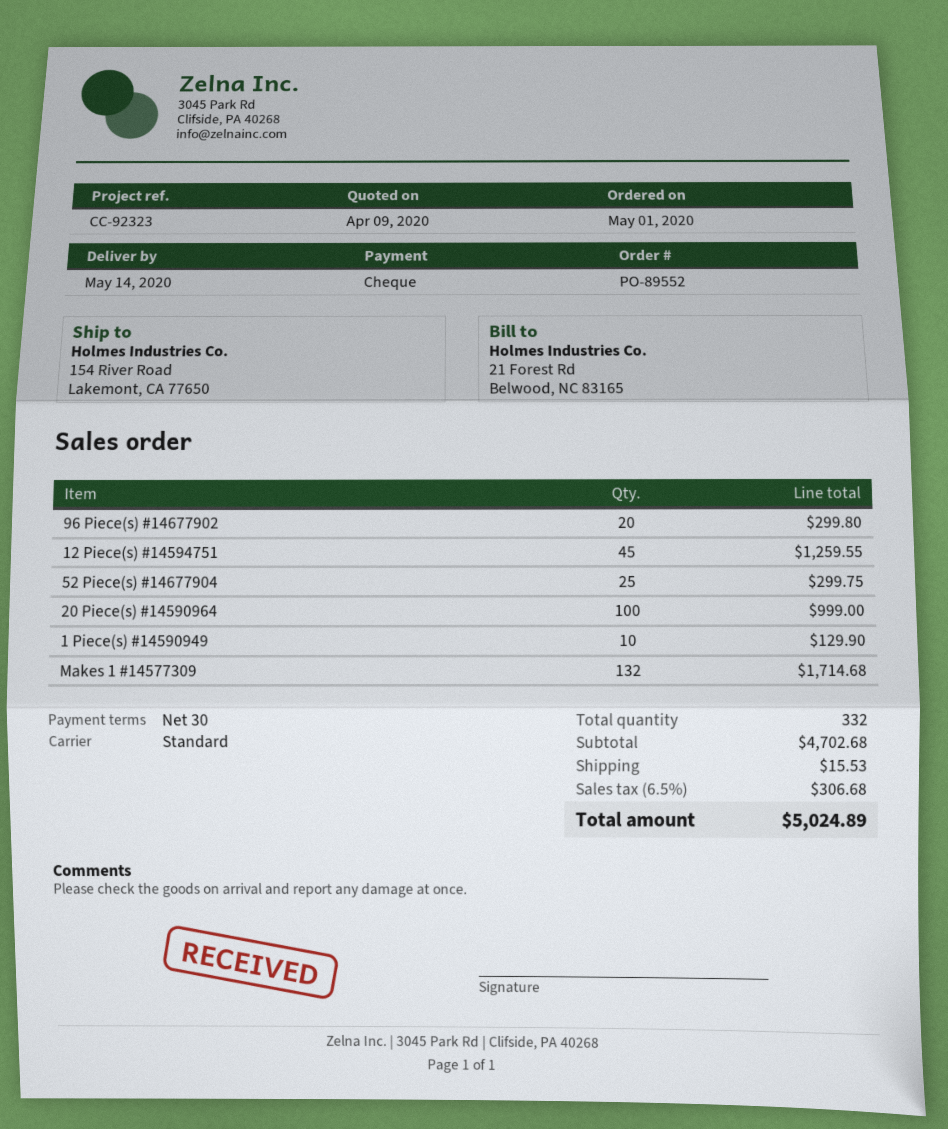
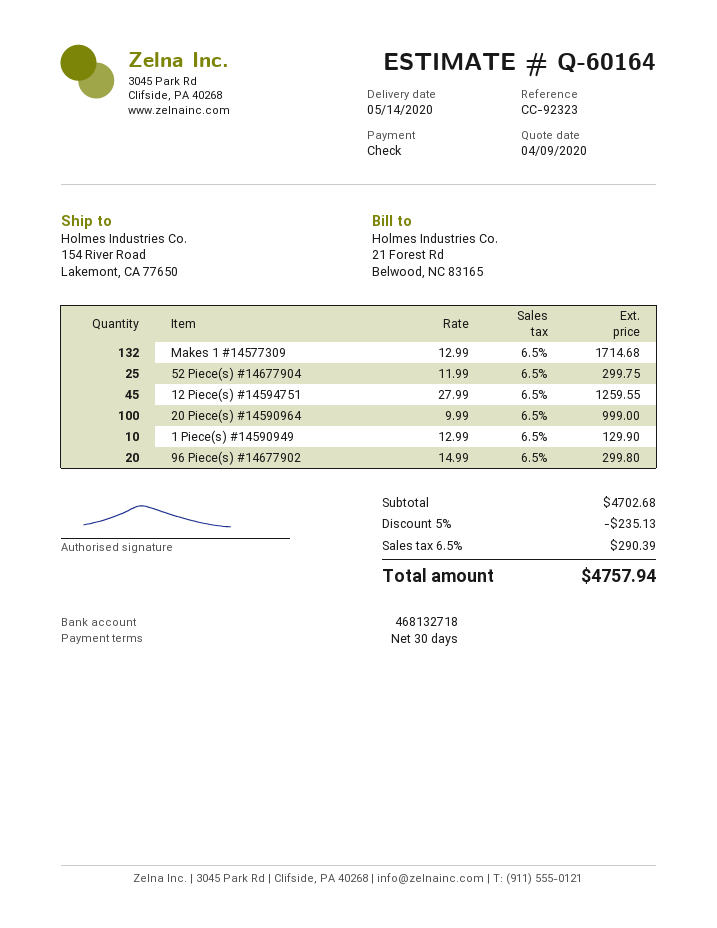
discount: none -> 5% = 235.13
shipping: 15.53 -> none
tax: 6.5% = 306.68 -> 6.5% = 290.39
total: 5024.89 -> 4757.94

